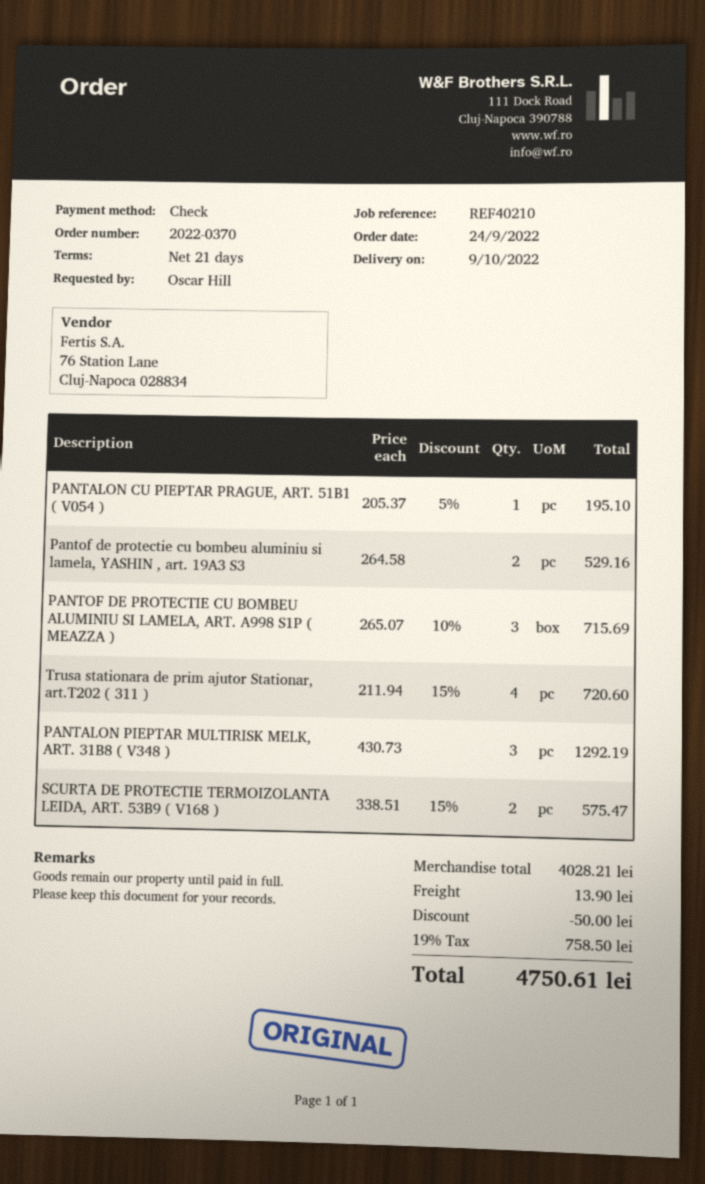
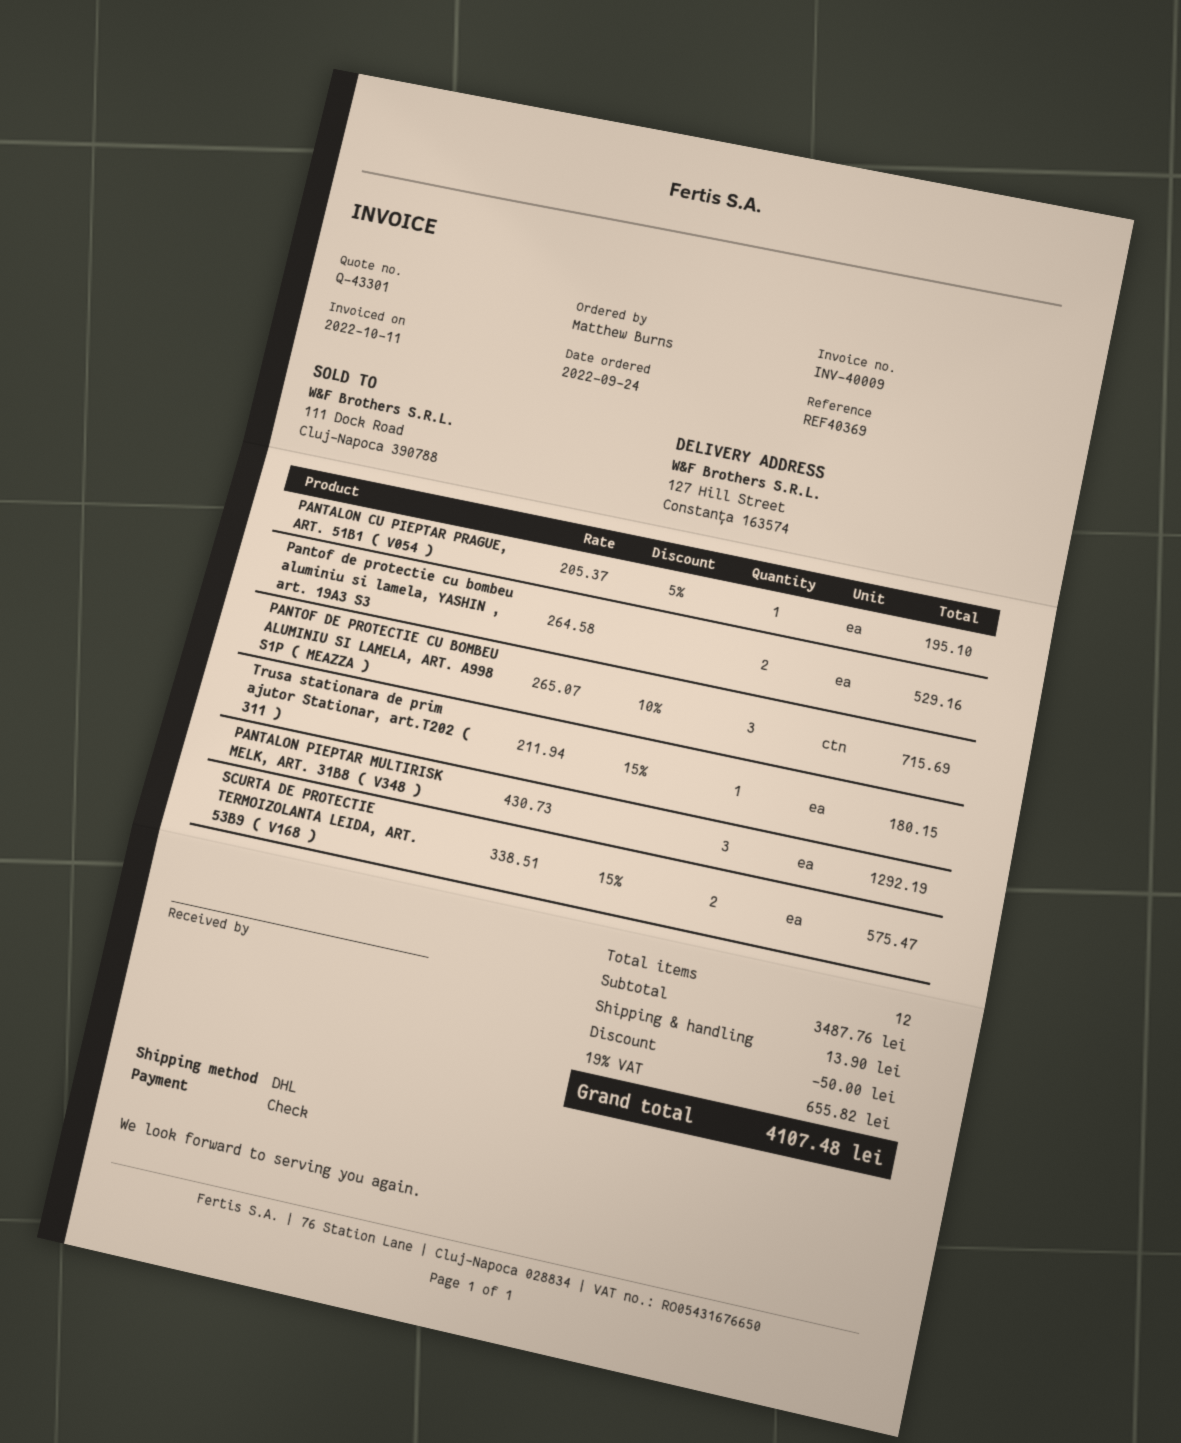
reference: REF40210 -> REF40369
ordered by: Oscar Hill -> Matthew Burns
Trusa stationara de prim ajutor Stationar, art.T202 ( 311 ): 4 x 211.94 - 15% = 720.60 -> 1 x 211.94 - 15% = 180.15
subtotal: 4028.21 -> 3487.76
tax: 19% = 758.50 -> 19% = 655.82
total: 4750.61 -> 4107.48

